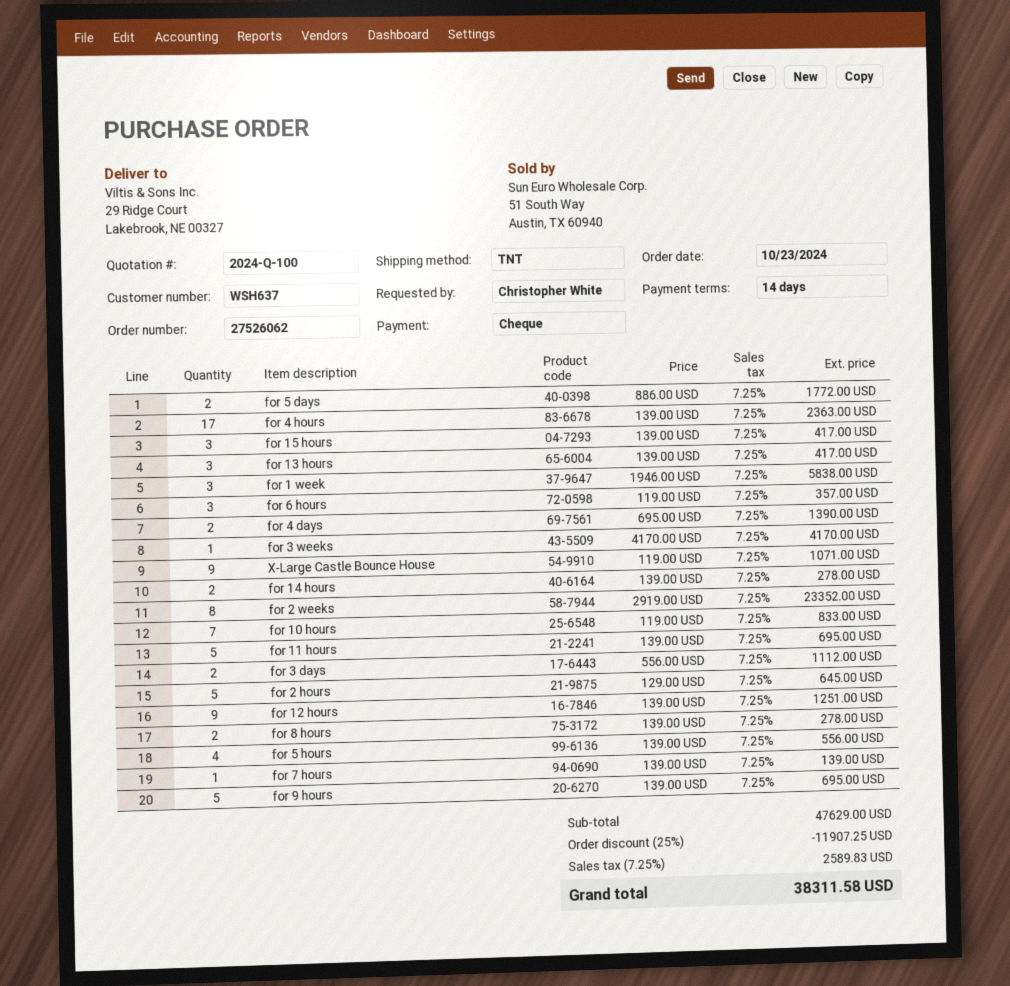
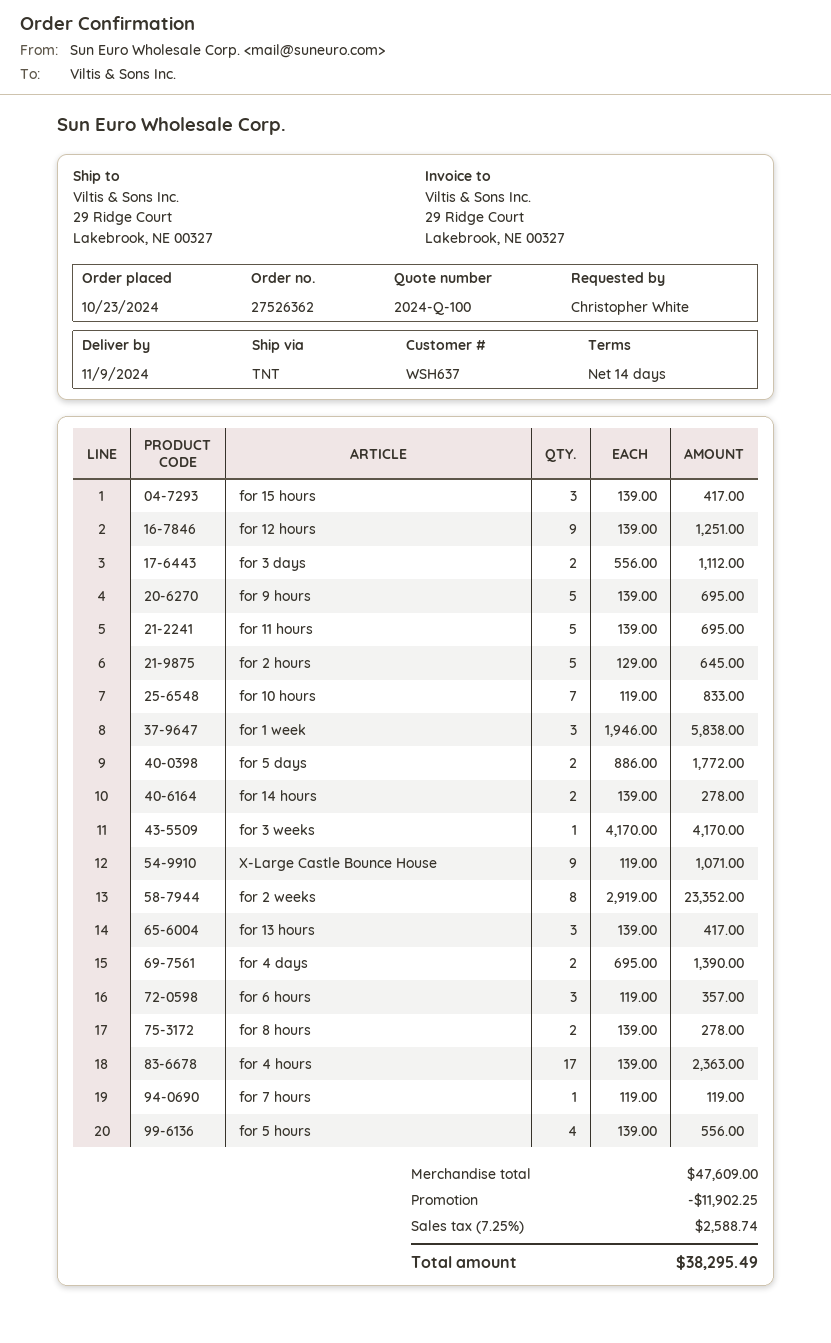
order number: 27526062 -> 27526362
for 7 hours: 1 x 139.00 = 139.00 -> 1 x 119.00 = 119.00
subtotal: 47629.00 -> 47609.00
discount: 11907.25 -> 11902.25
tax: 7.25% = 2589.83 -> 7.25% = 2588.74
total: 38311.58 -> 38295.49

